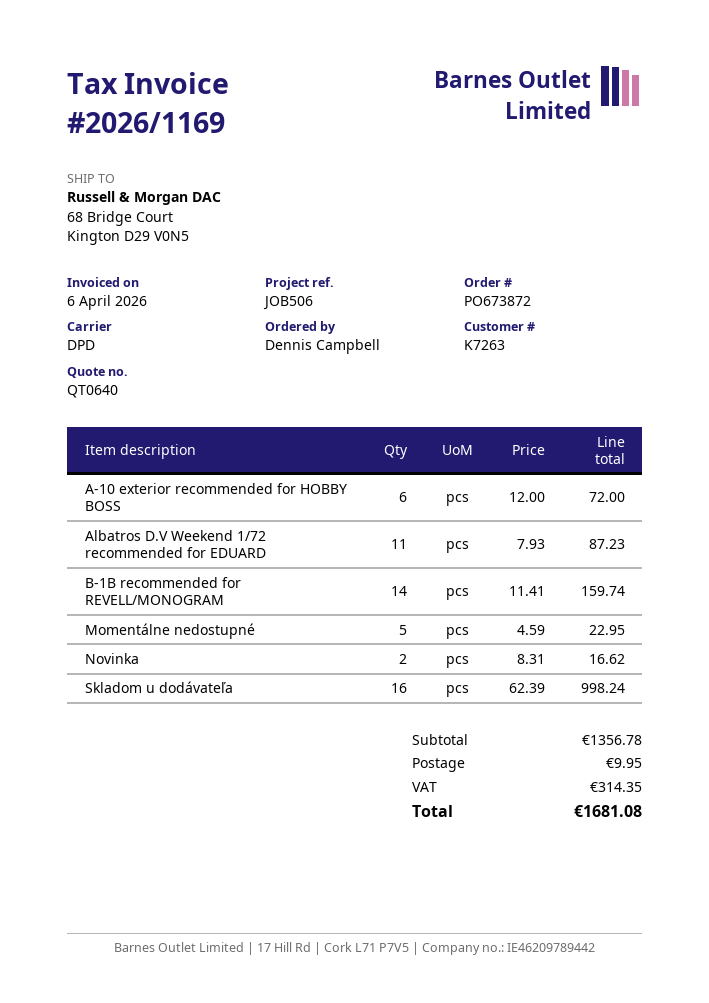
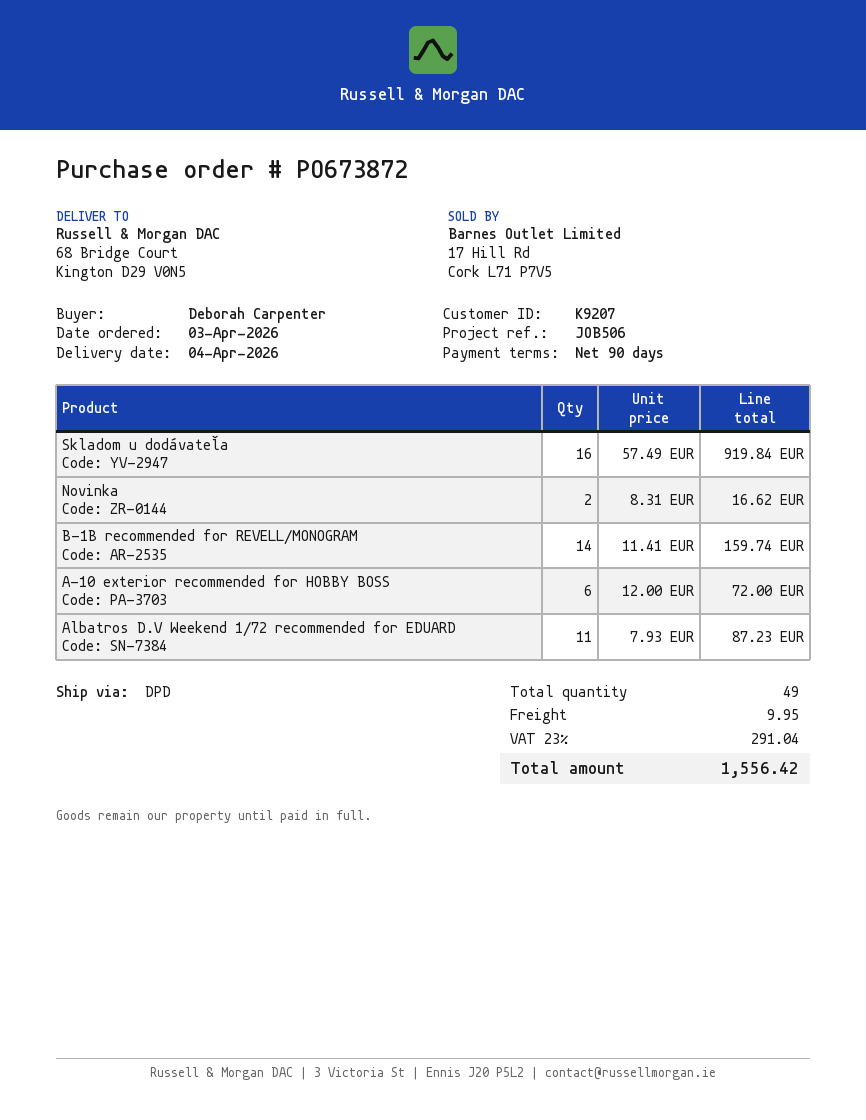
customer number: K7263 -> K9207
ordered by: Dennis Campbell -> Deborah Carpenter
Momentálne nedostupné: 5 x 4.59 = 22.95 -> none
Skladom u dodávateľa: 16 x 62.39 = 998.24 -> 16 x 57.49 = 919.84
tax: 314.35 -> 291.04
total: 1681.08 -> 1556.42

